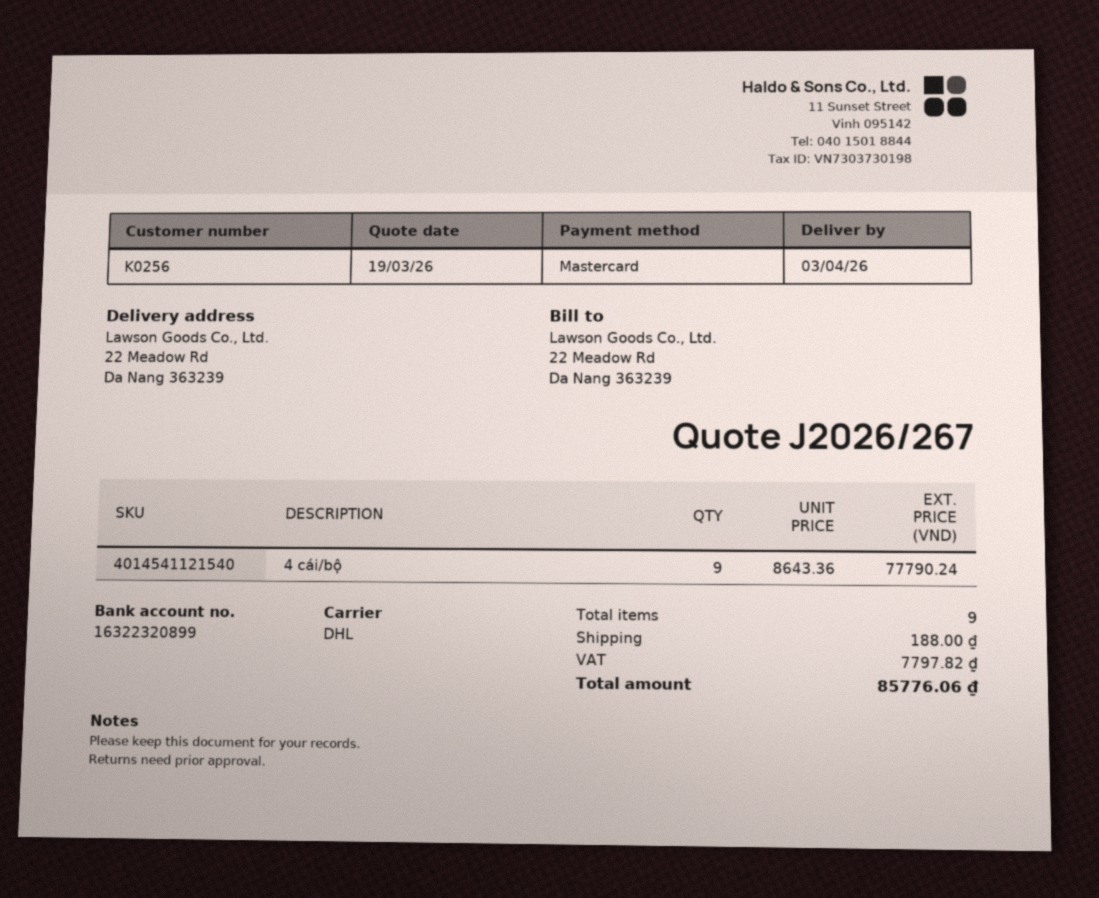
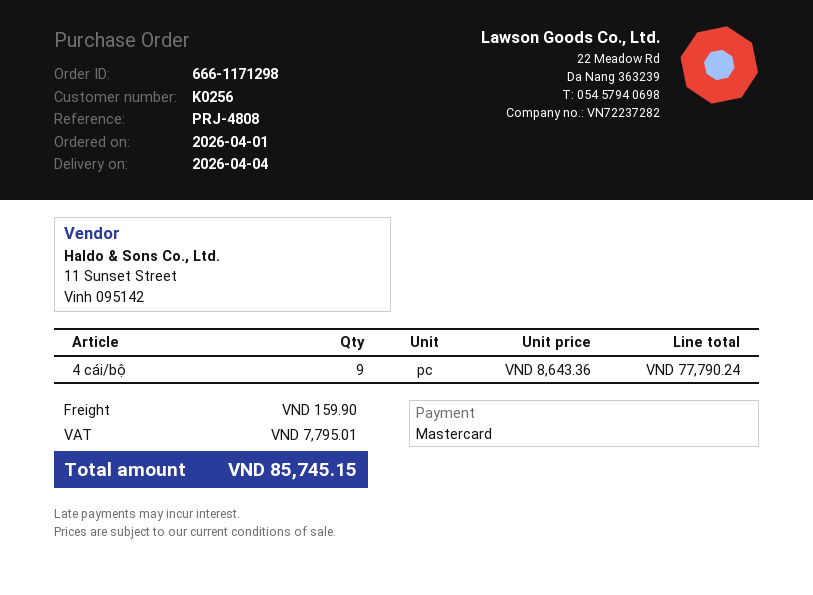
delivery date: 2026-04-03 -> 2026-04-04
shipping: 188.00 -> 159.90
tax: 7797.82 -> 7795.01
total: 85776.06 -> 85745.15

